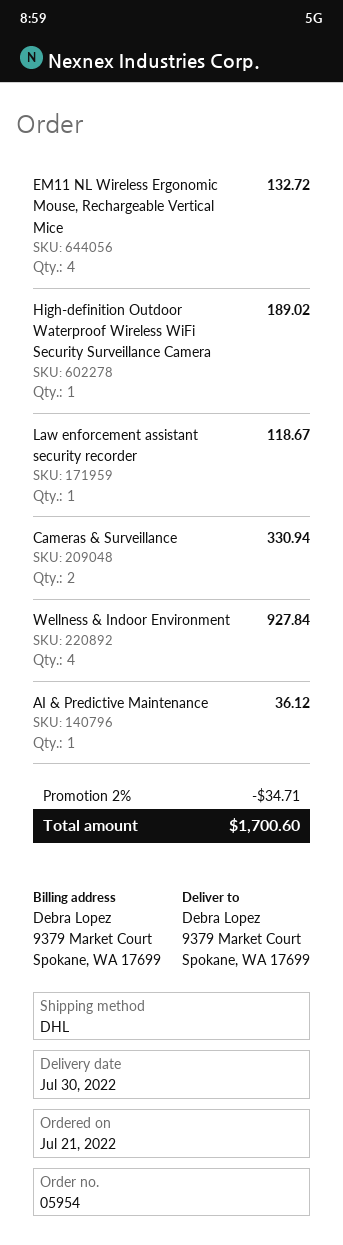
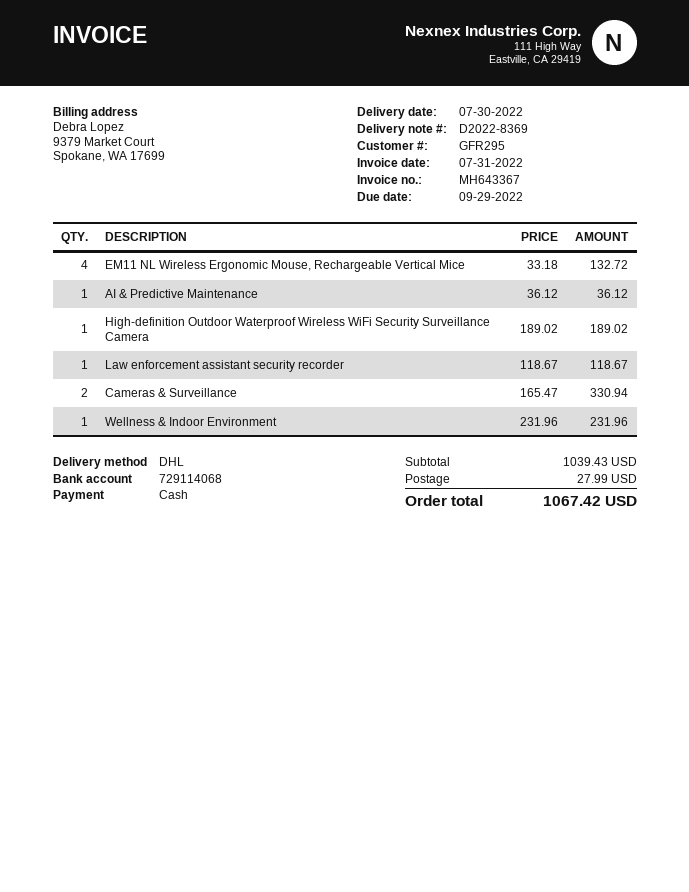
Wellness & Indoor Environment: 4 for 927.84 -> 1 for 231.96
discount: 2% = 34.71 -> none
shipping: none -> 27.99
total: 1700.60 -> 1067.42

